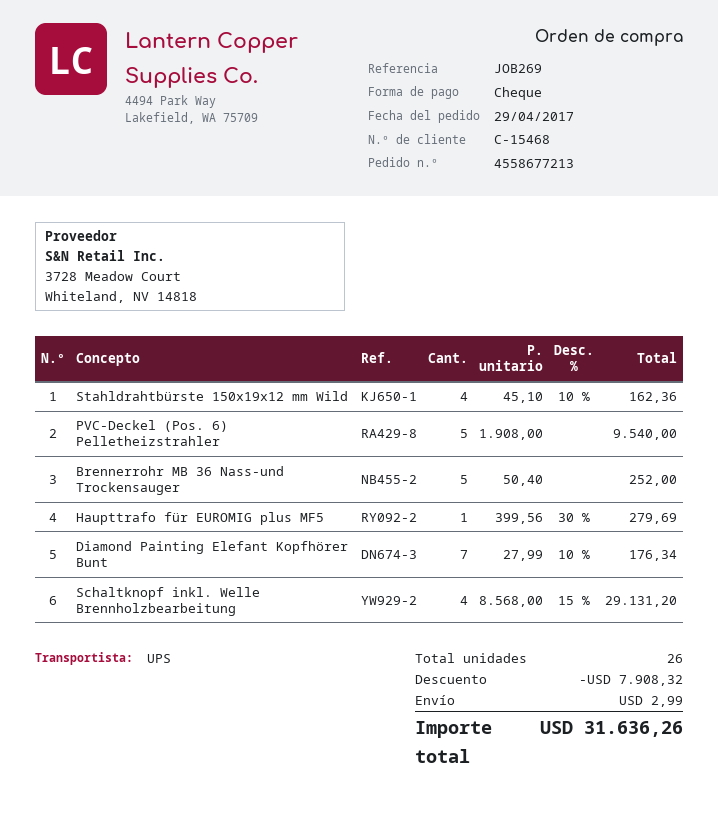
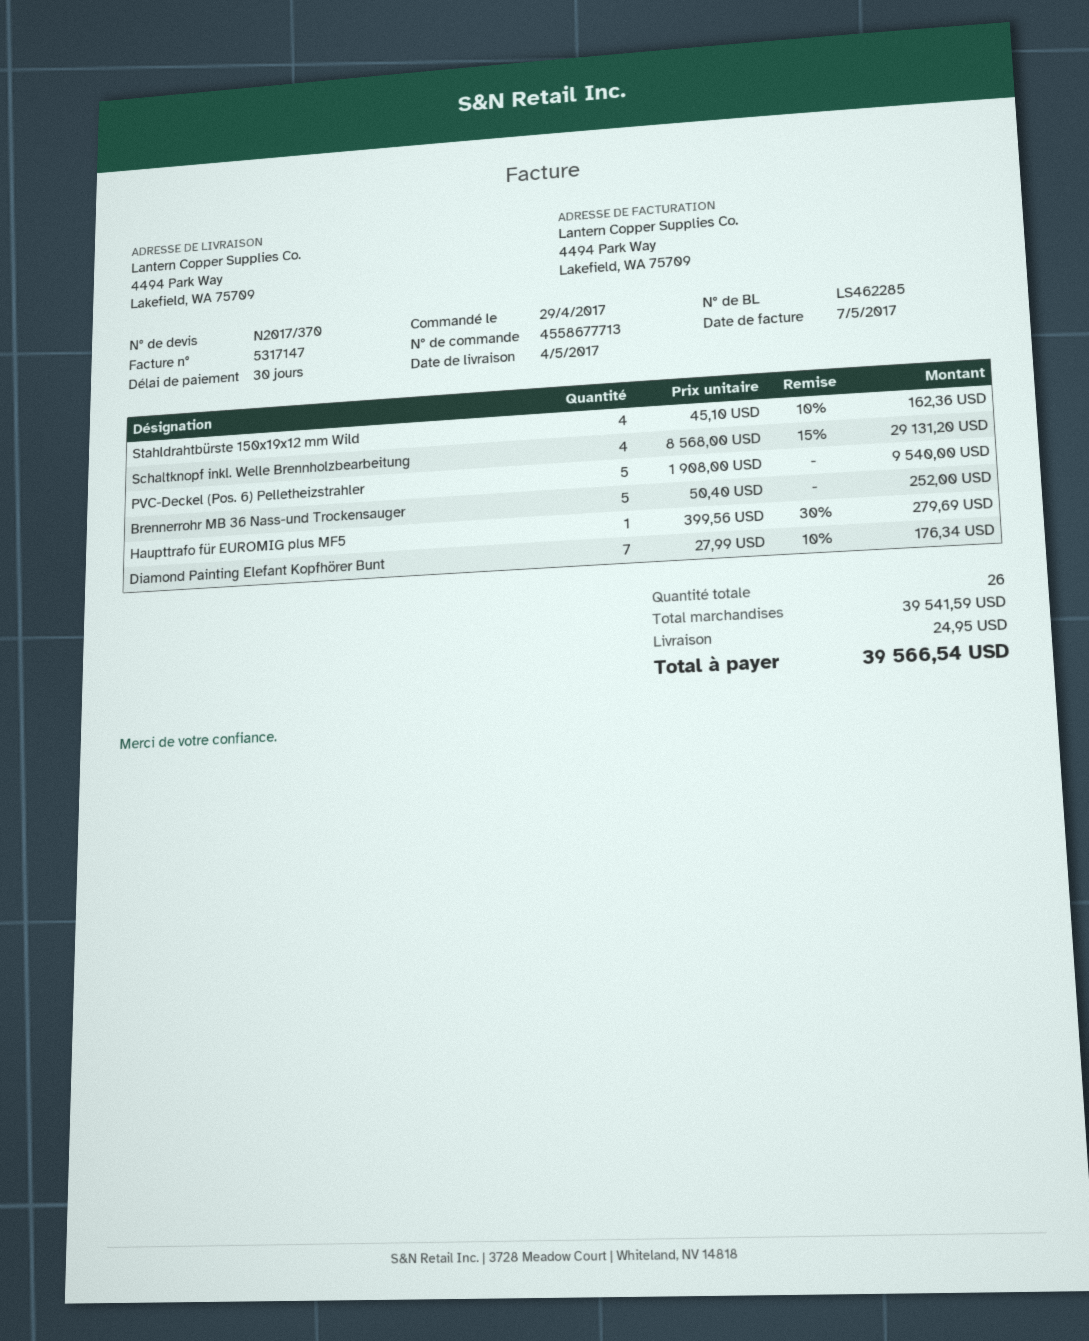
order number: 4558677213 -> 4558677713
discount: 7908.32 -> none
shipping: 2.99 -> 24.95
total: 31636.26 -> 39566.54

